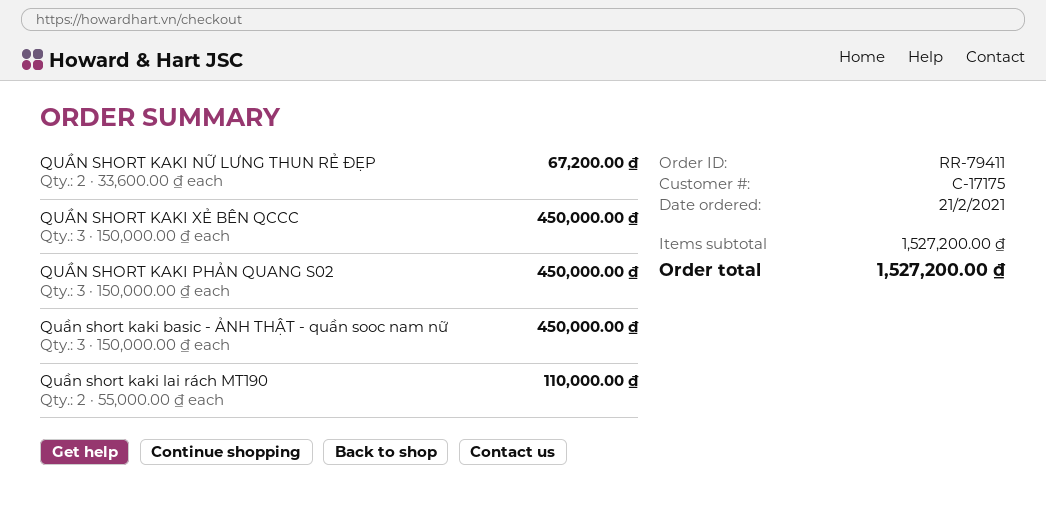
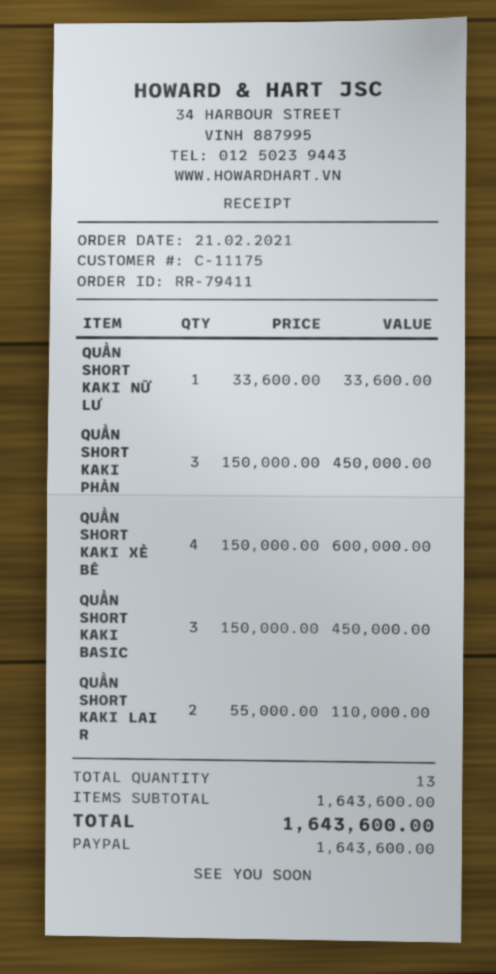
customer number: C-17175 -> C-11175
QUẦN SHORT KAKI NỮ LƯNG THUN RẺ ĐẸP: 2 x 33600.00 = 67200.00 -> 1 x 33600.00 = 33600.00
QUẦN SHORT KAKI XẺ BÊN QCCC: 3 x 150000.00 = 450000.00 -> 4 x 150000.00 = 600000.00
subtotal: 1527200.00 -> 1643600.00
total: 1527200.00 -> 1643600.00

